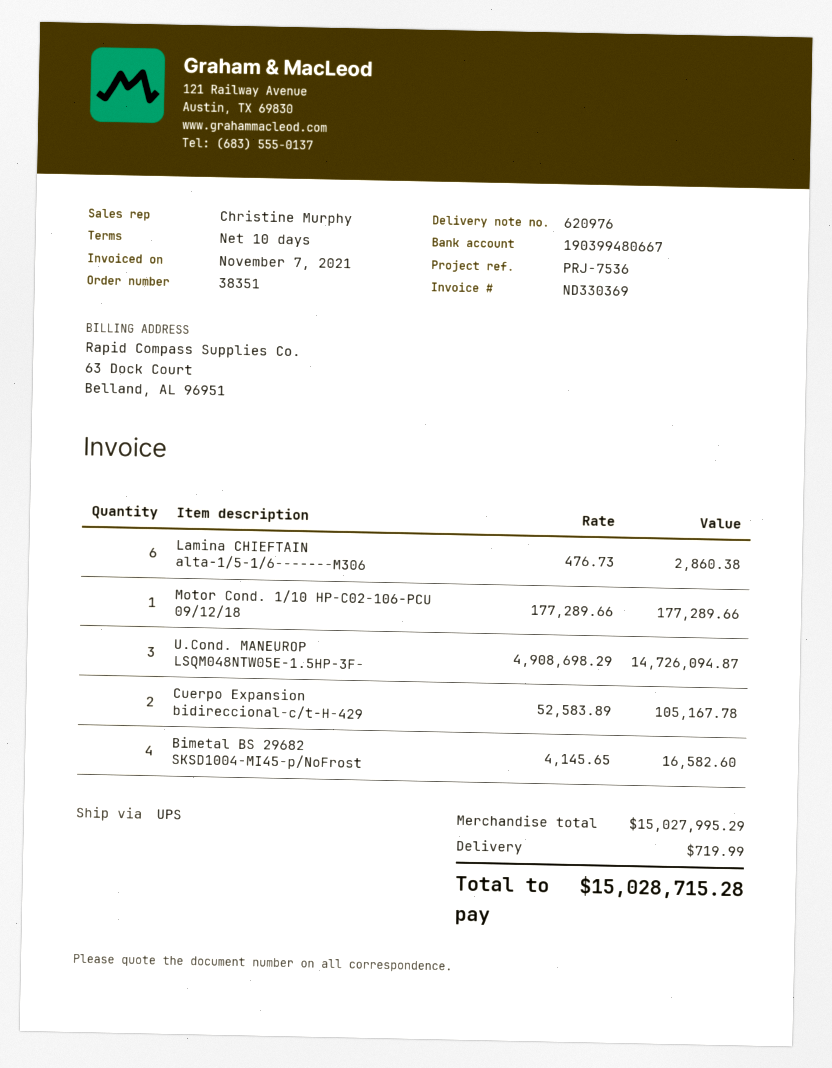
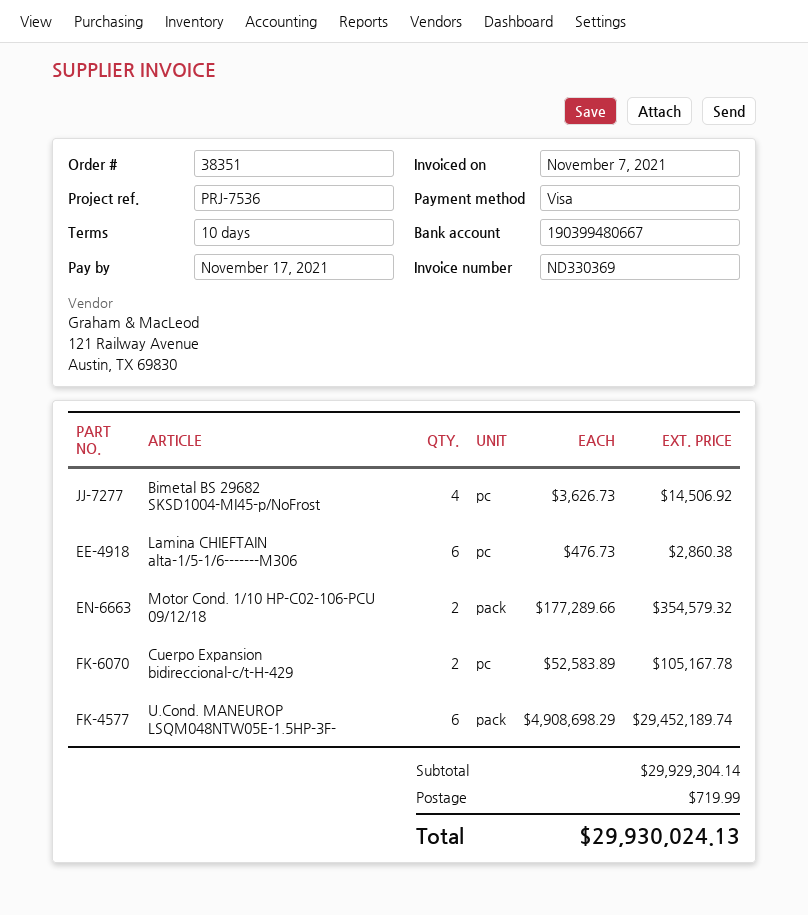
Motor Cond. 1/10 HP-C02-106-PCU 09/12/18: 1 x 177289.66 = 177289.66 -> 2 x 177289.66 = 354579.32
U.Cond. MANEUROP LSQM048NTW05E-1.5HP-3F-: 3 x 4908698.29 = 14726094.87 -> 6 x 4908698.29 = 29452189.74
Bimetal BS 29682 SKSD1004-MI45-p/NoFrost: 4 x 4145.65 = 16582.60 -> 4 x 3626.73 = 14506.92
subtotal: 15027995.29 -> 29929304.14
total: 15028715.28 -> 29930024.13

